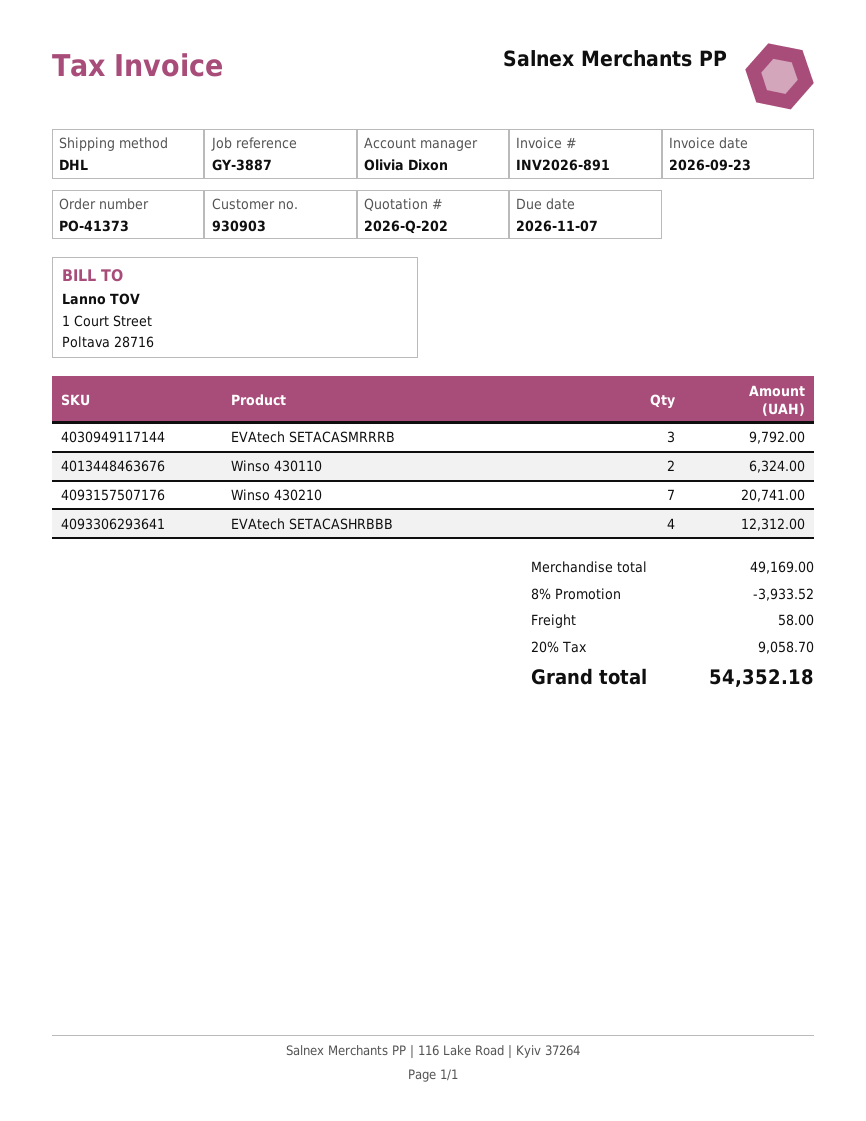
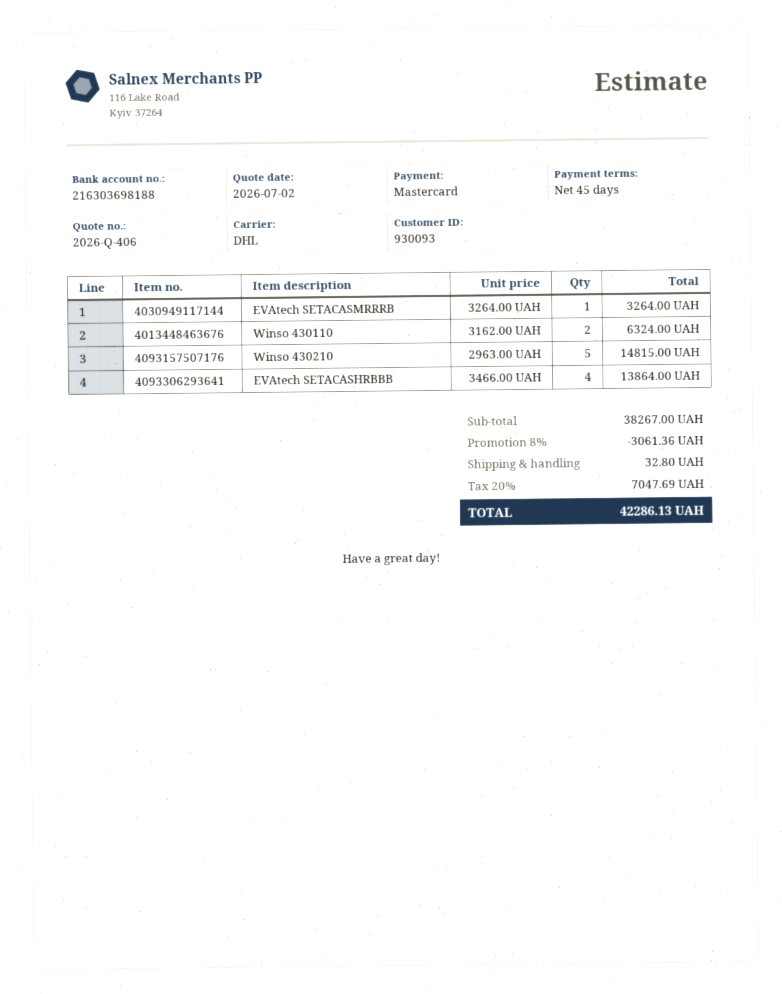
quote number: 2026-Q-202 -> 2026-Q-406
customer number: 930903 -> 930093
EVAtech SETACASMRRRB: 3 for 9792.00 -> 1 for 3264.00
Winso 430210: 7 for 20741.00 -> 5 for 14815.00
EVAtech SETACASHRBBB: 4 for 12312.00 -> 4 for 13864.00
subtotal: 49169.00 -> 38267.00
discount: 8% = 3933.52 -> 8% = 3061.36
shipping: 58.00 -> 32.80
tax: 20% = 9058.70 -> 20% = 7047.69
total: 54352.18 -> 42286.13

